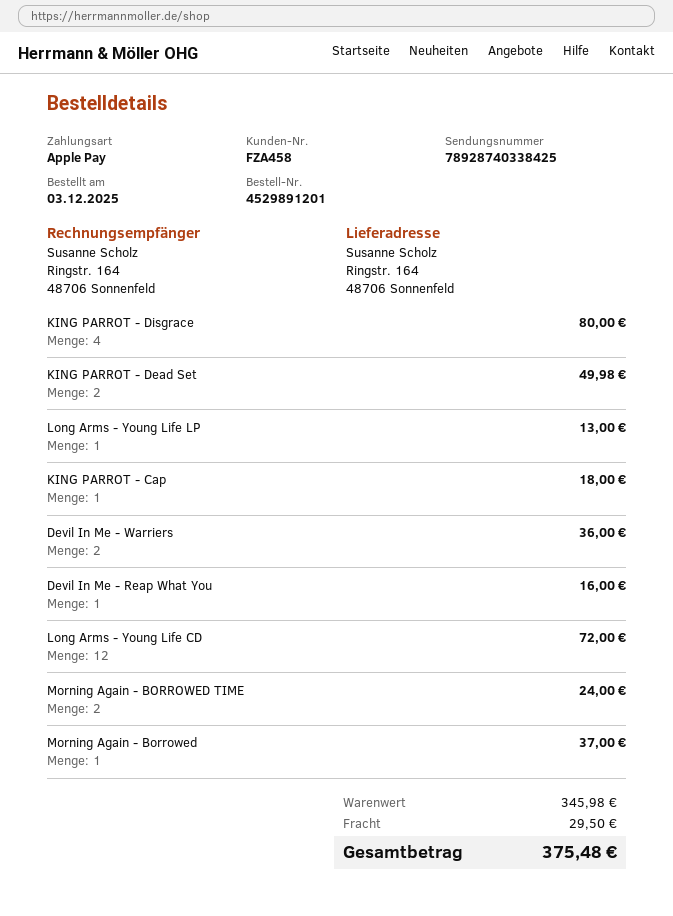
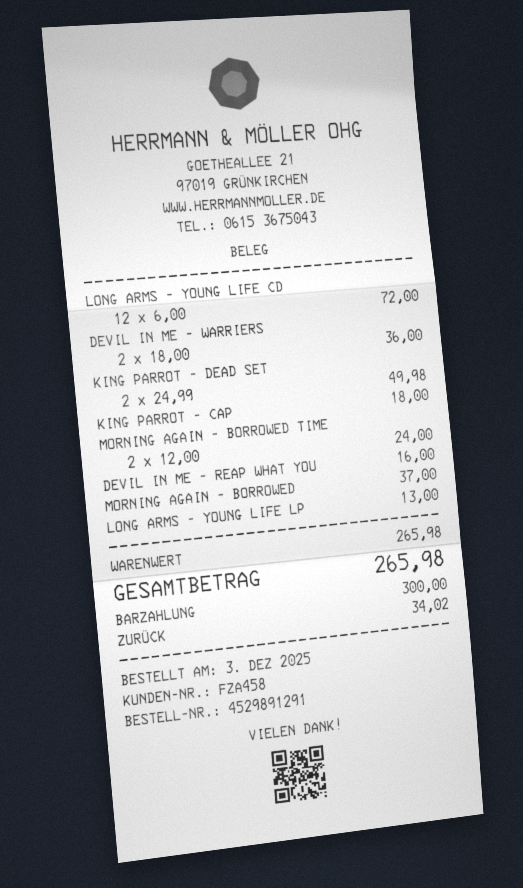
order number: 4529891201 -> 4529891291
payment method: Apple Pay -> cash
KING PARROT - Disgrace: 4 for 80.00 -> none
subtotal: 345.98 -> 265.98
shipping: 29.50 -> none
total: 375.48 -> 265.98

